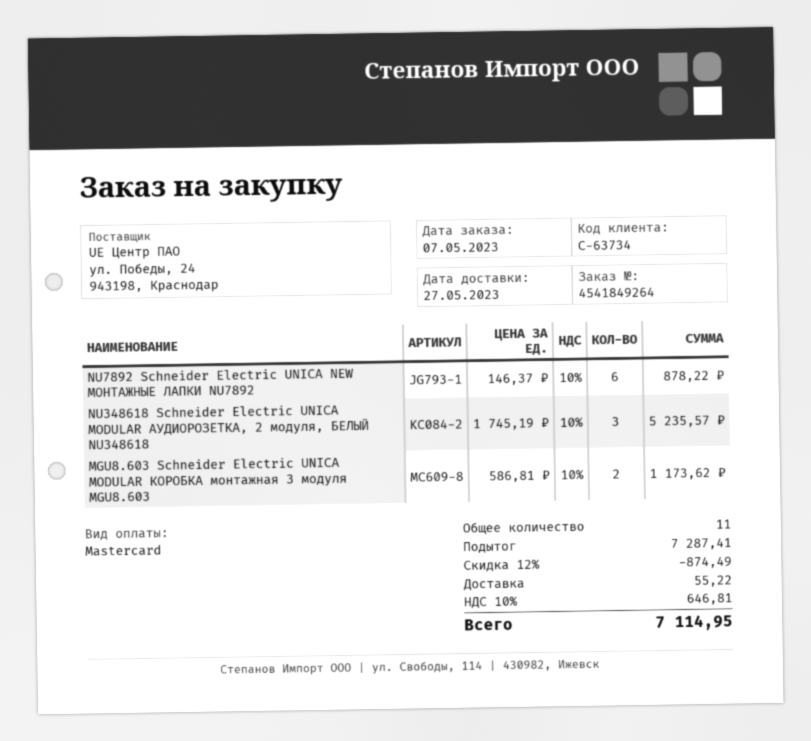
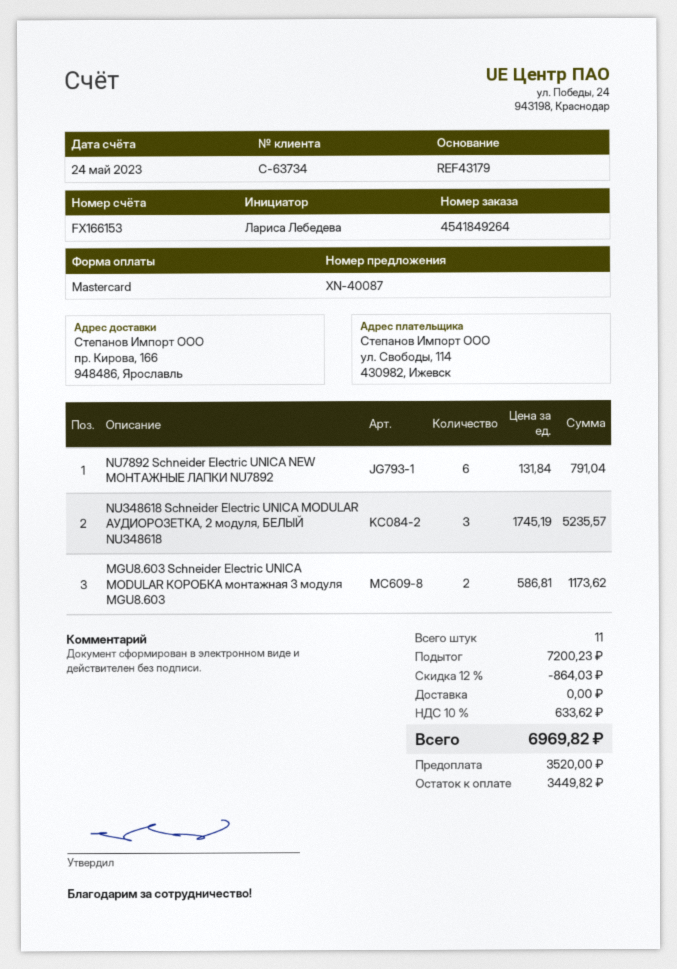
NU7892 Schneider Electric UNICA NEW МОНТАЖНЫЕ ЛАПКИ NU7892: 6 x 146.37 = 878.22 -> 6 x 131.84 = 791.04
subtotal: 7287.41 -> 7200.23
discount: 12% = 874.49 -> 12% = 864.03
shipping: 55.22 -> 0.00
tax: 10% = 646.81 -> 10% = 633.62
total: 7114.95 -> 6969.82

